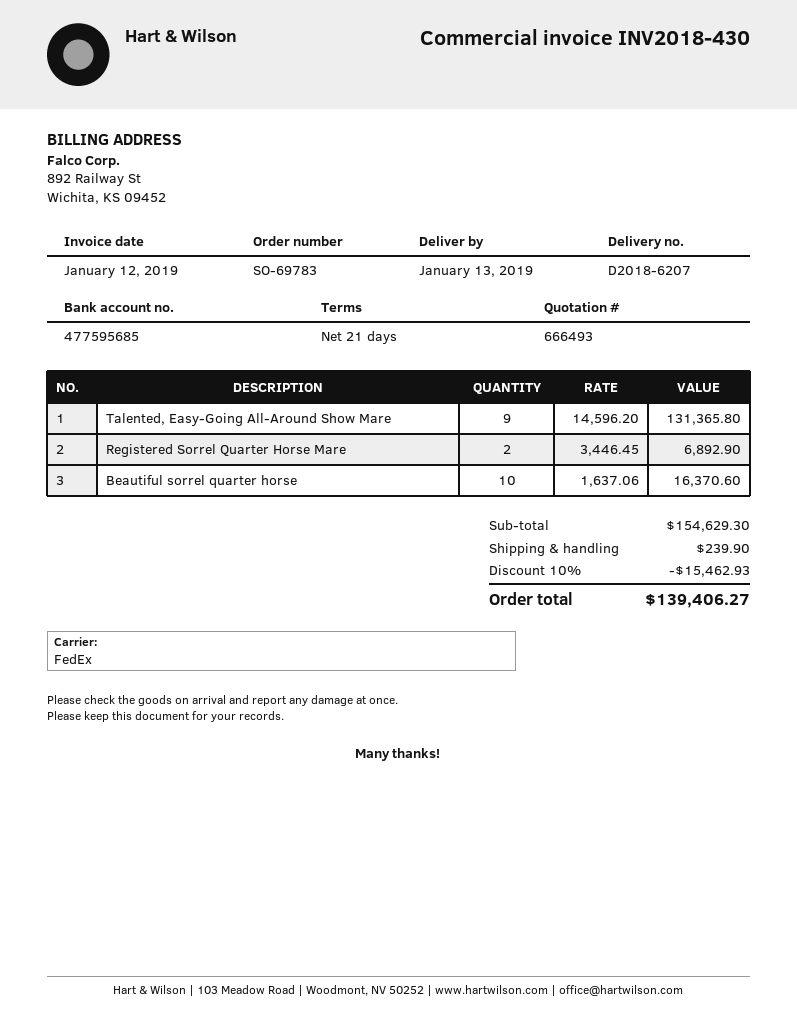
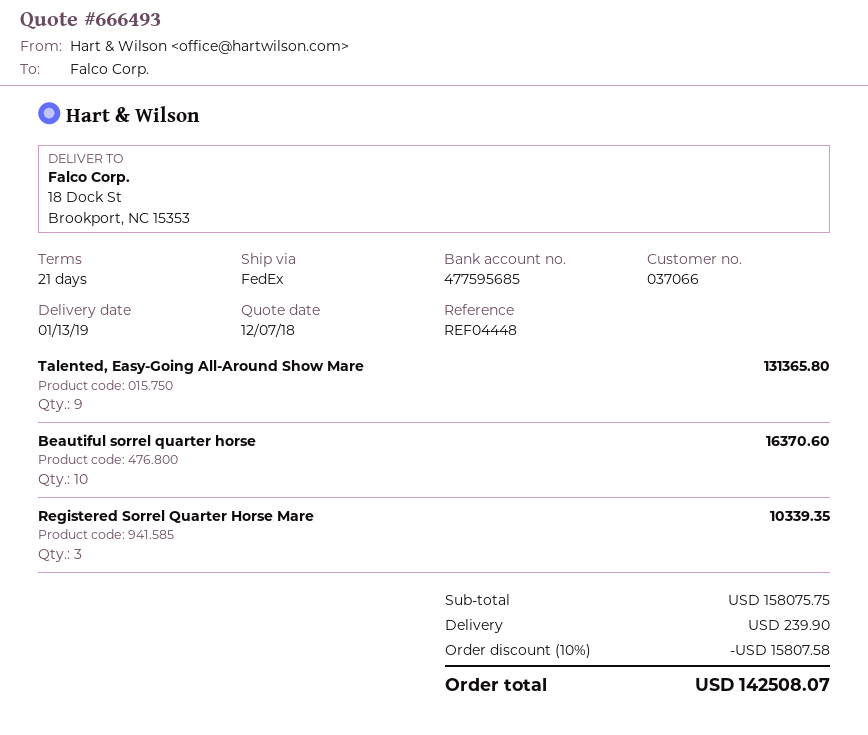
Registered Sorrel Quarter Horse Mare: 2 for 6892.90 -> 3 for 10339.35
subtotal: 154629.30 -> 158075.75
discount: 10% = 15462.93 -> 10% = 15807.58
total: 139406.27 -> 142508.07

